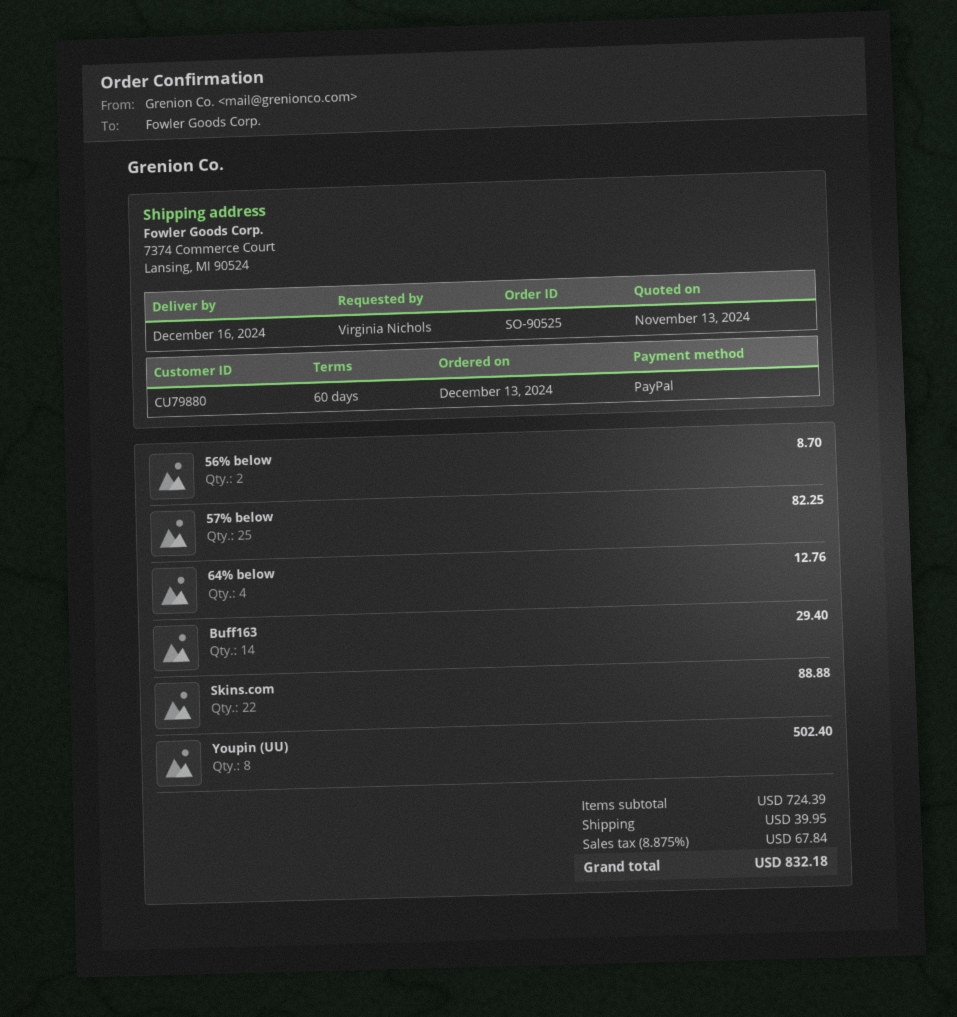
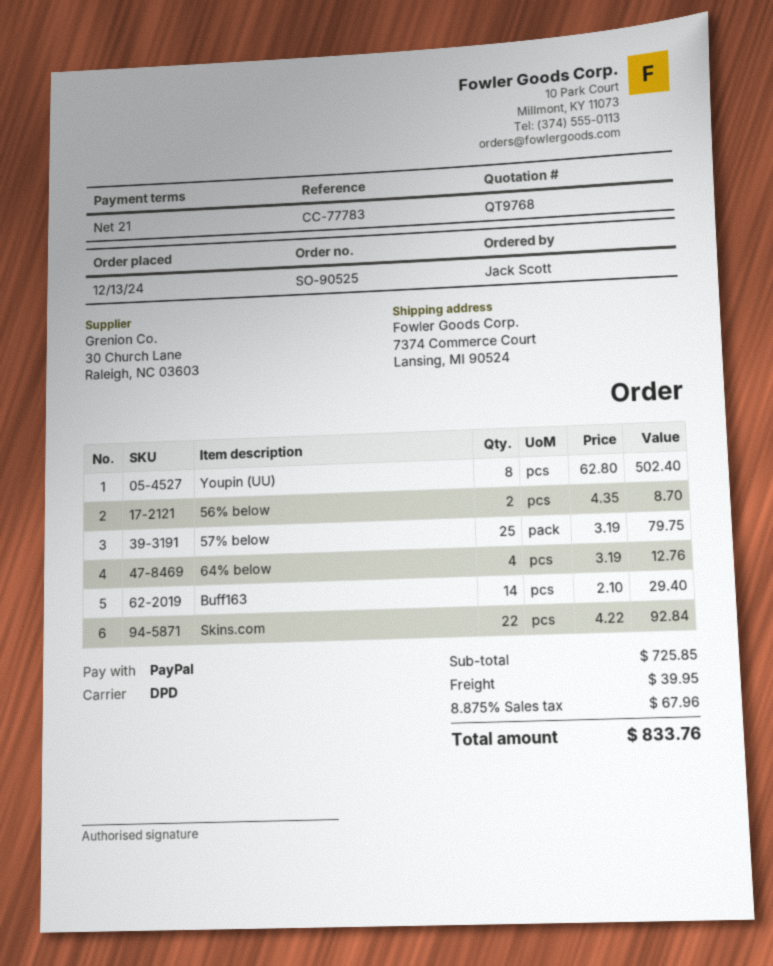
payment terms: 60 days -> 21 days
ordered by: Virginia Nichols -> Jack Scott
57% below: 25 for 82.25 -> 25 for 79.75
Skins.com: 22 for 88.88 -> 22 for 92.84
subtotal: 724.39 -> 725.85
tax: 8.875% = 67.84 -> 8.875% = 67.96
total: 832.18 -> 833.76

